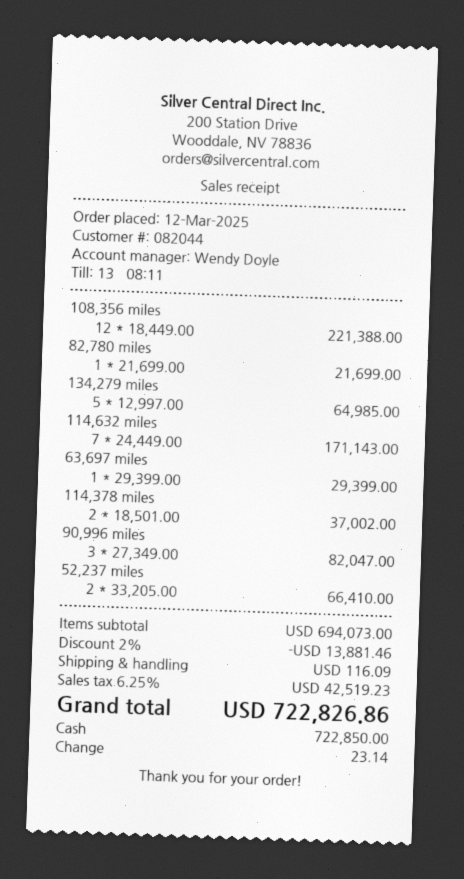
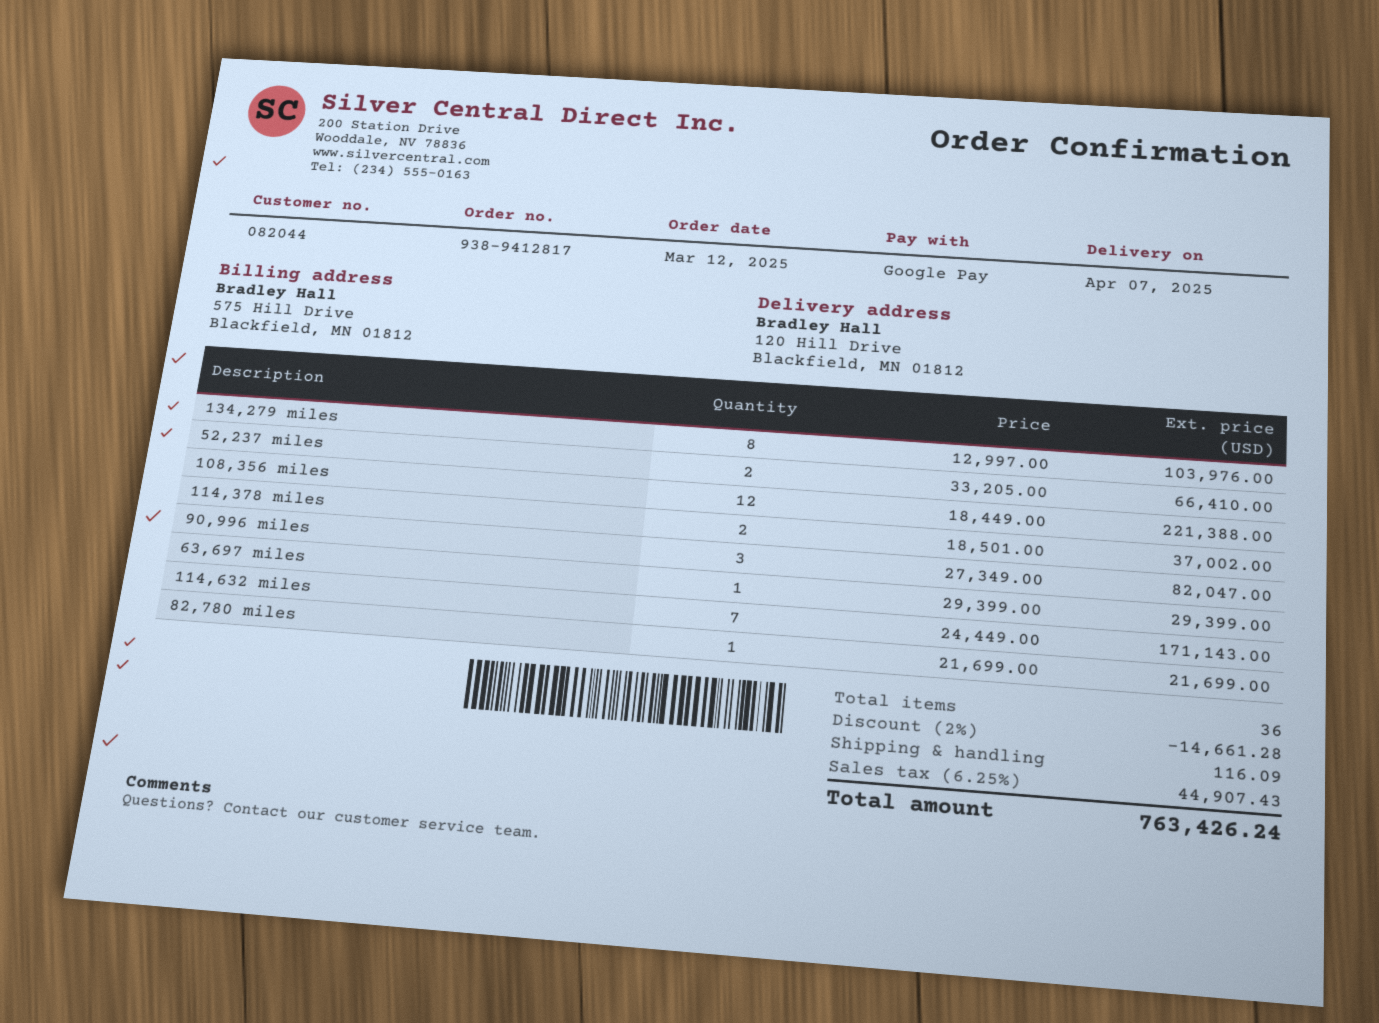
payment method: cash -> Google Pay
134,279 miles: 5 x 12997.00 = 64985.00 -> 8 x 12997.00 = 103976.00
discount: 2% = 13881.46 -> 2% = 14661.28
tax: 6.25% = 42519.23 -> 6.25% = 44907.43
total: 722826.86 -> 763426.24

